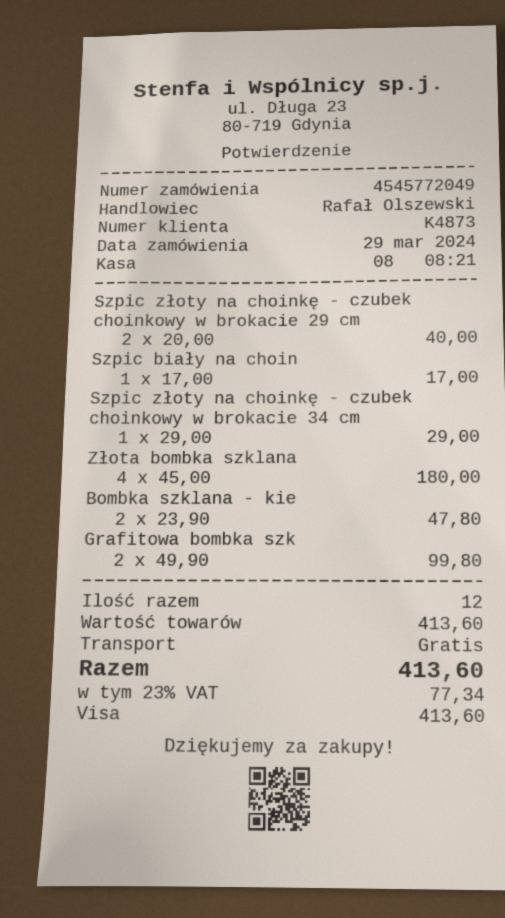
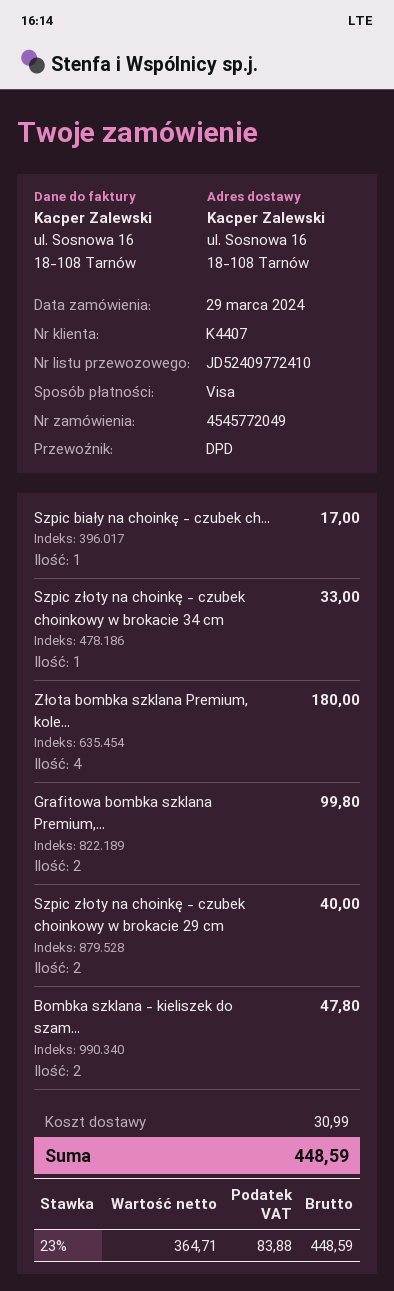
customer number: K4873 -> K4407
Szpic złoty na choinkę - czubek choinkowy w brokacie 34 cm: 1 for 29.00 -> 1 for 33.00
shipping: 0.00 -> 30.99
tax: 23% = 77.34 -> 23% = 83.88
total: 413.60 -> 448.59

